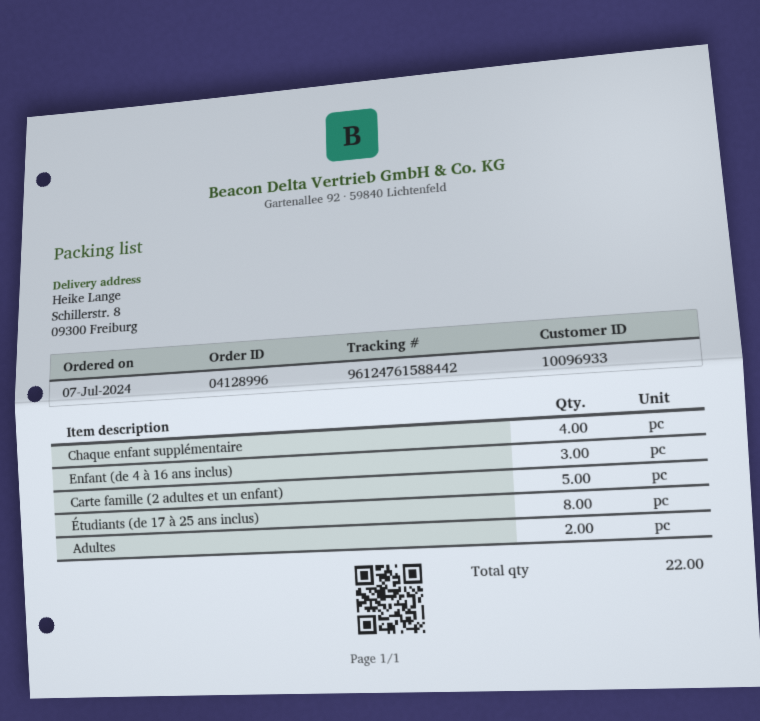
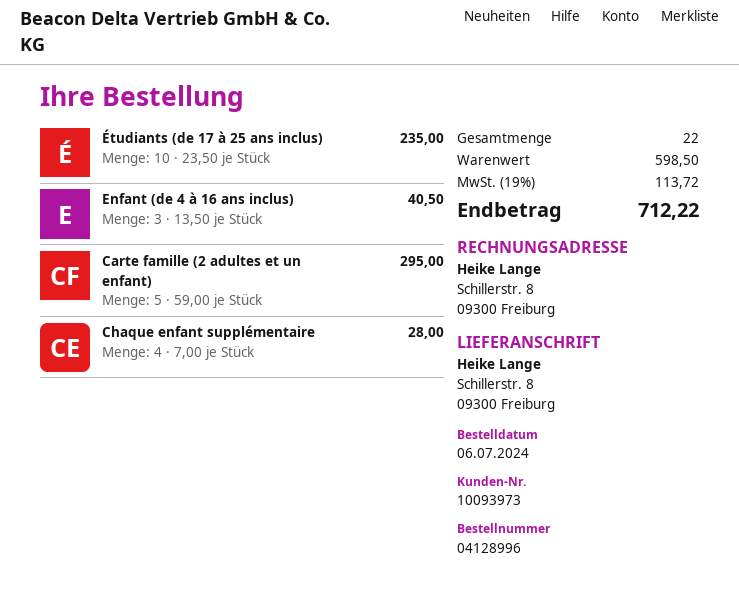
order date: 2024-07-07 -> 2024-07-06
customer number: 10096933 -> 10093973
Étudiants (de 17 à 25 ans inclus): 8 -> 10
Adultes: 2 -> none

